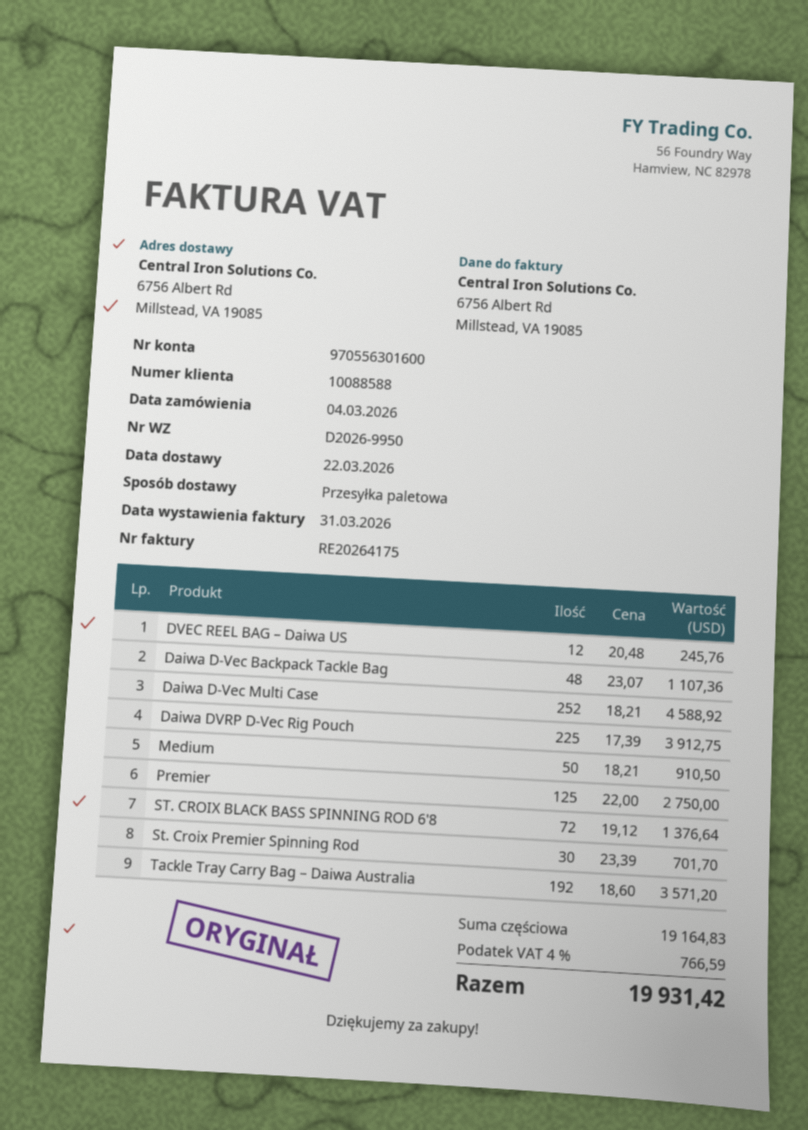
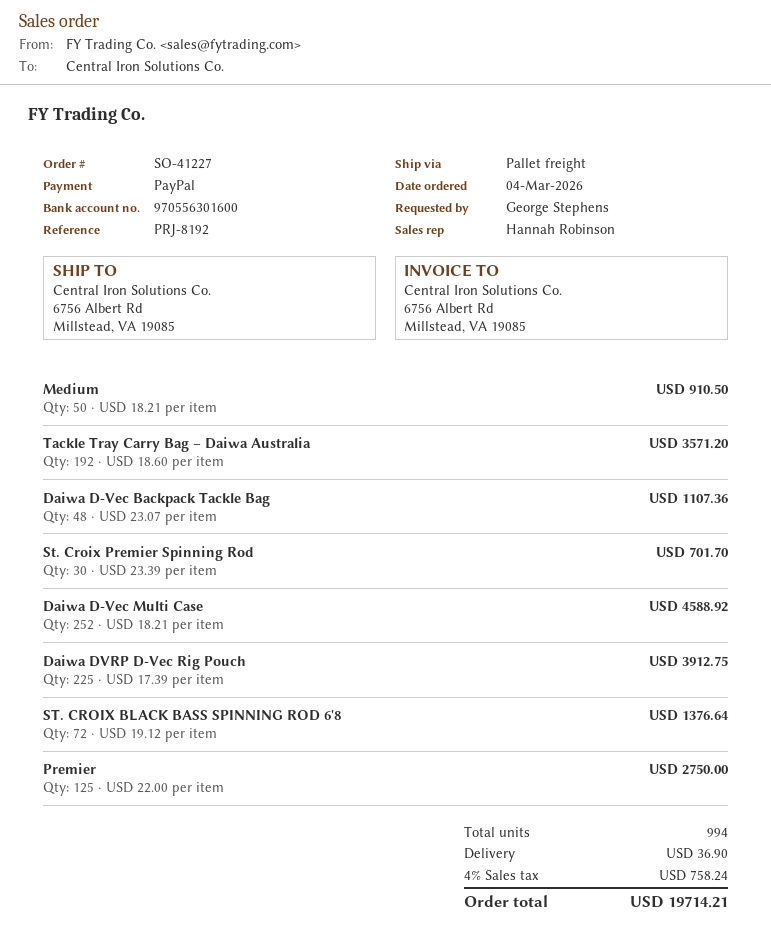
DVEC REEL BAG – Daiwa US: 12 x 20.48 = 245.76 -> none
shipping: none -> 36.90
tax: 4% = 766.59 -> 4% = 758.24
total: 19931.42 -> 19714.21

